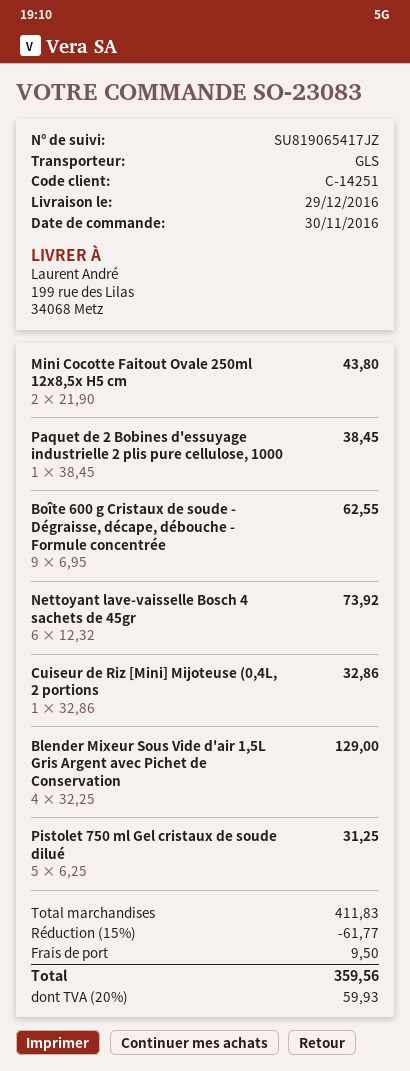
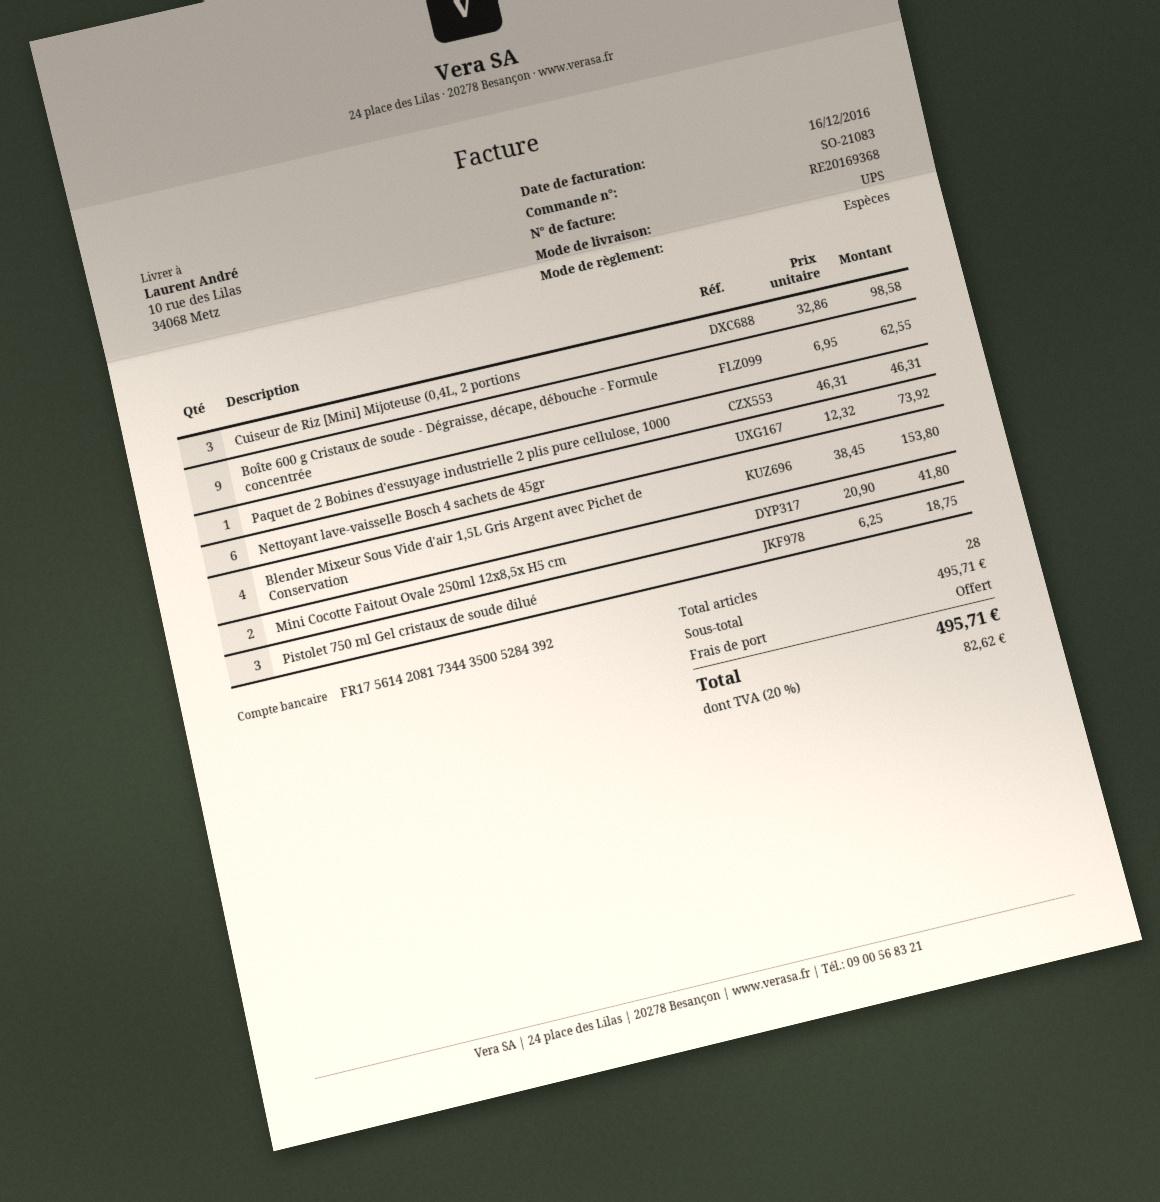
order number: SO-23083 -> SO-21083
shipping method: GLS -> UPS
ship to: 199 rue des Lilas, 34068 Metz -> 10 rue des Lilas, 34068 Metz
Mini Cocotte Faitout Ovale 250ml 12x8,5x H5 cm: 2 x 21.90 = 43.80 -> 2 x 20.90 = 41.80
Paquet de 2 Bobines d'essuyage industrielle 2 plis pure cellulose, 1000: 1 x 38.45 = 38.45 -> 1 x 46.31 = 46.31
Cuiseur de Riz [Mini] Mijoteuse (0,4L, 2 portions: 1 x 32.86 = 32.86 -> 3 x 32.86 = 98.58
Blender Mixeur Sous Vide d'air 1,5L Gris Argent avec Pichet de Conservation: 4 x 32.25 = 129.00 -> 4 x 38.45 = 153.80
Pistolet 750 ml Gel cristaux de soude dilué: 5 x 6.25 = 31.25 -> 3 x 6.25 = 18.75
subtotal: 411.83 -> 495.71
discount: 15% = 61.77 -> none
shipping: 9.50 -> 0.00
tax: 20% = 59.93 -> 20% = 82.62
total: 359.56 -> 495.71

